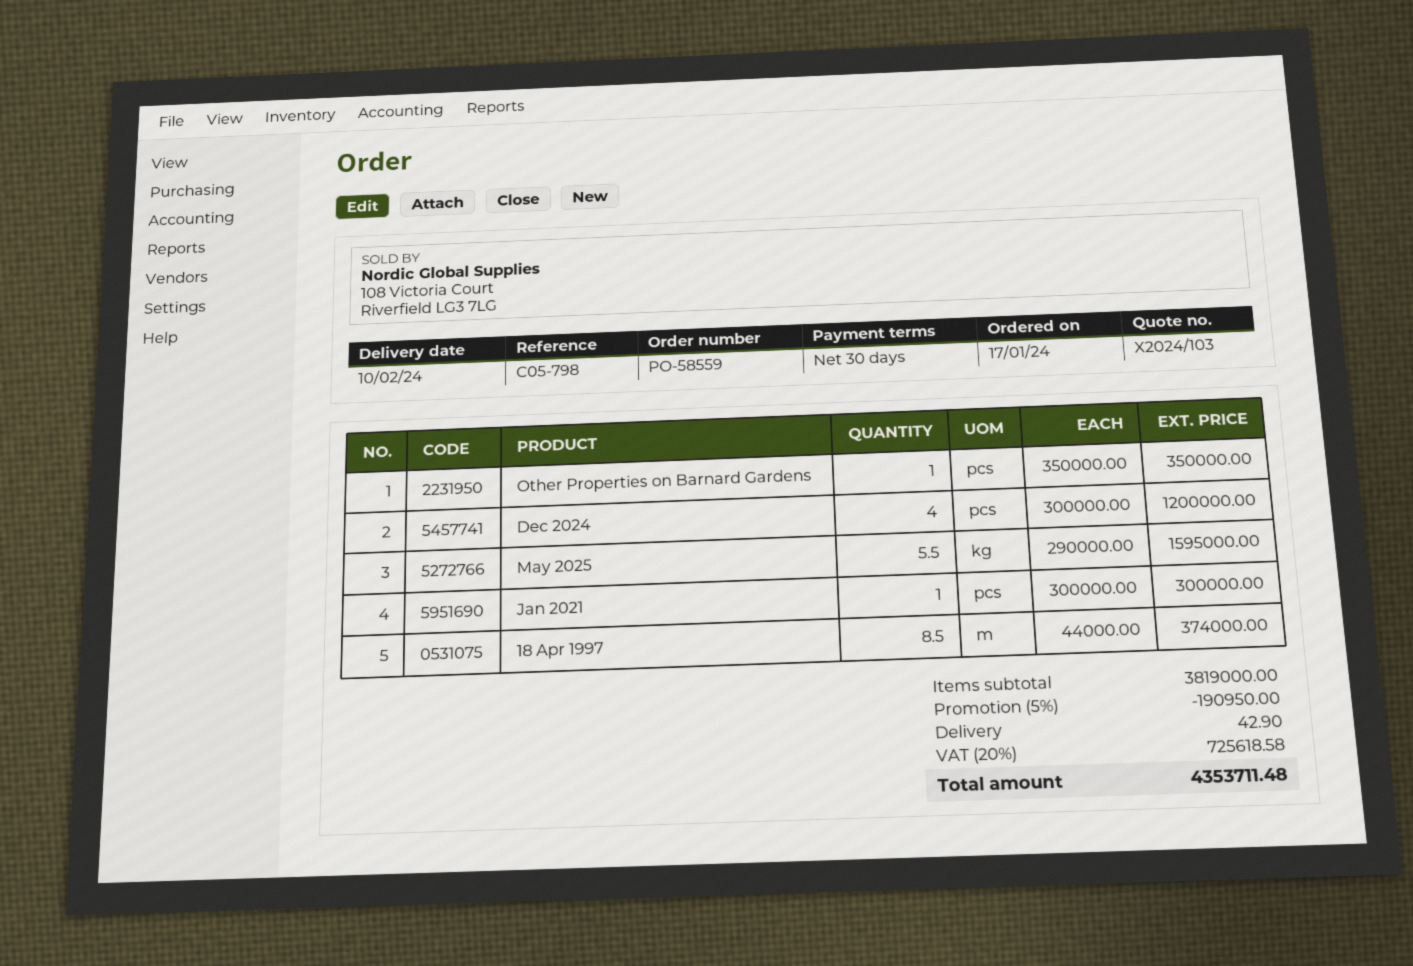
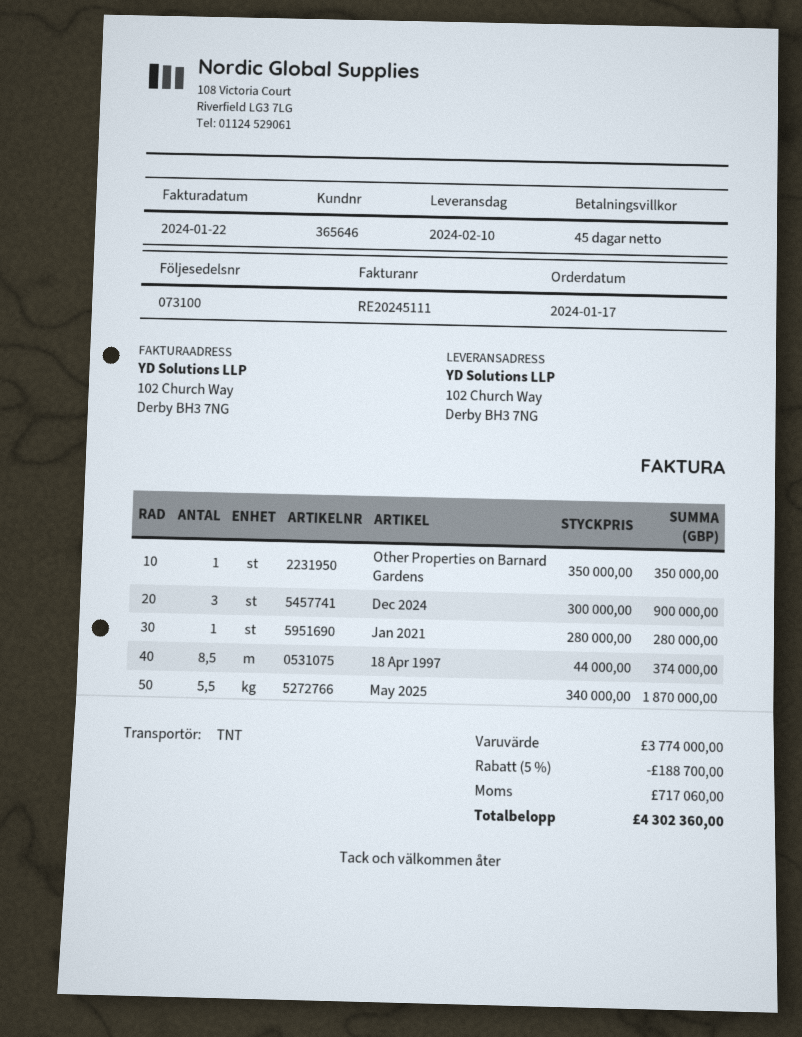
payment terms: 30 days -> 45 days
Dec 2024: 4 x 300000.00 = 1200000.00 -> 3 x 300000.00 = 900000.00
May 2025: 5.5 x 290000.00 = 1595000.00 -> 5.5 x 340000.00 = 1870000.00
Jan 2021: 1 x 300000.00 = 300000.00 -> 1 x 280000.00 = 280000.00
subtotal: 3819000.00 -> 3774000.00
discount: 5% = 190950.00 -> 5% = 188700.00
shipping: 42.90 -> none
tax: 725618.58 -> 717060.00
total: 4353711.48 -> 4302360.00

